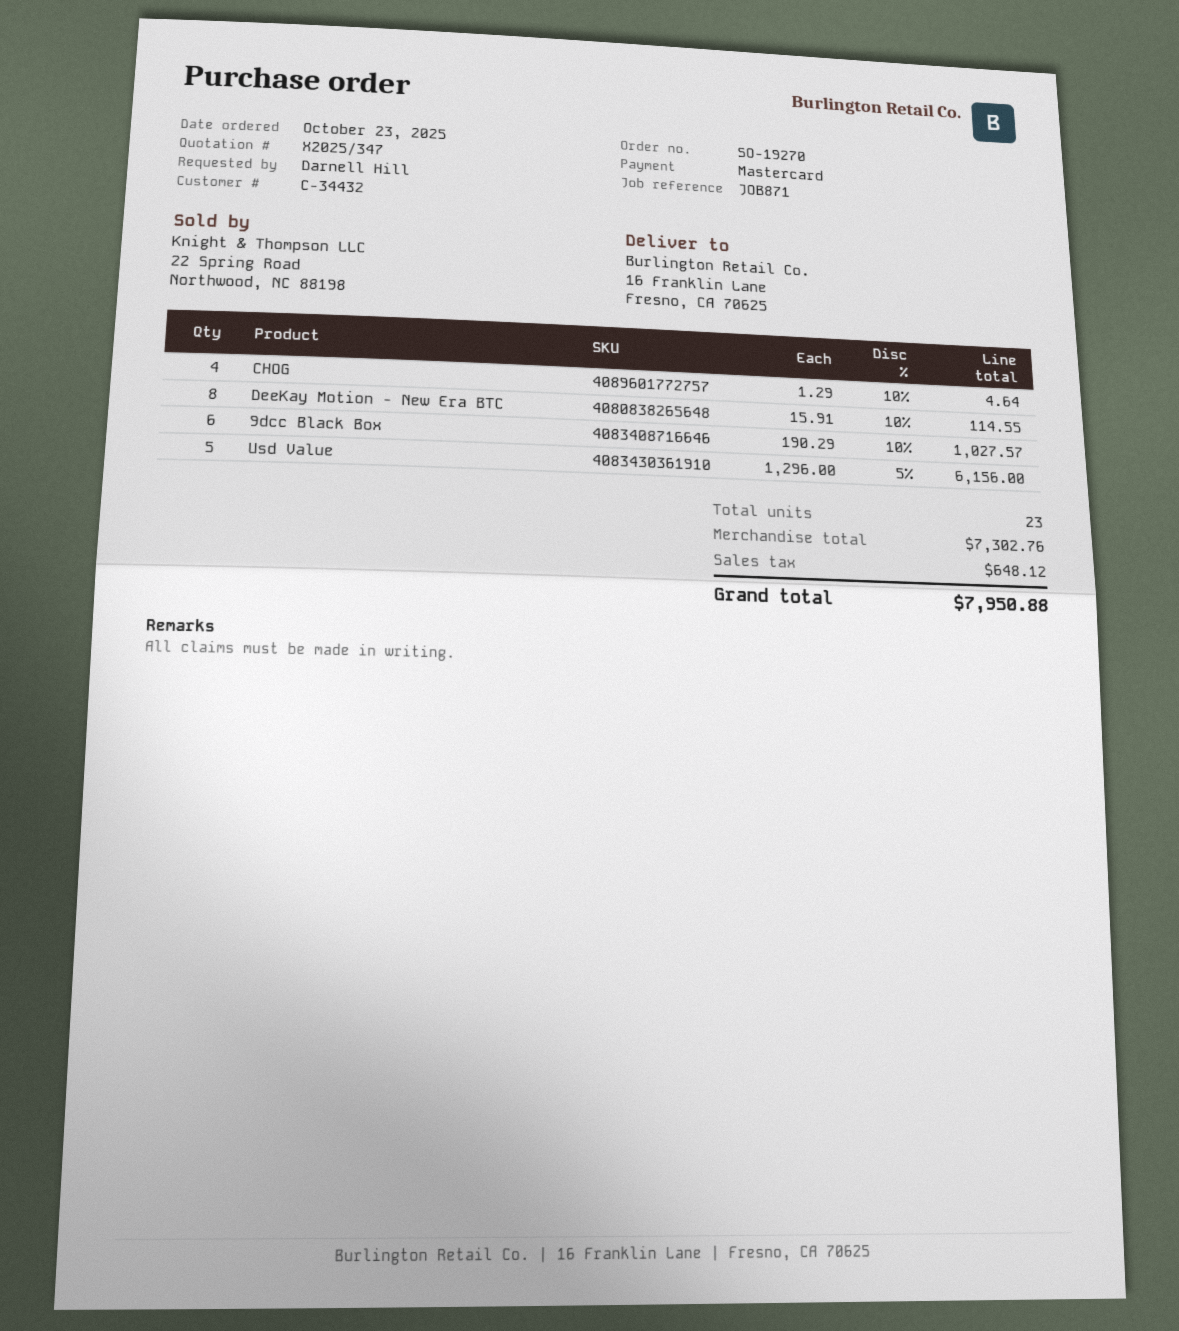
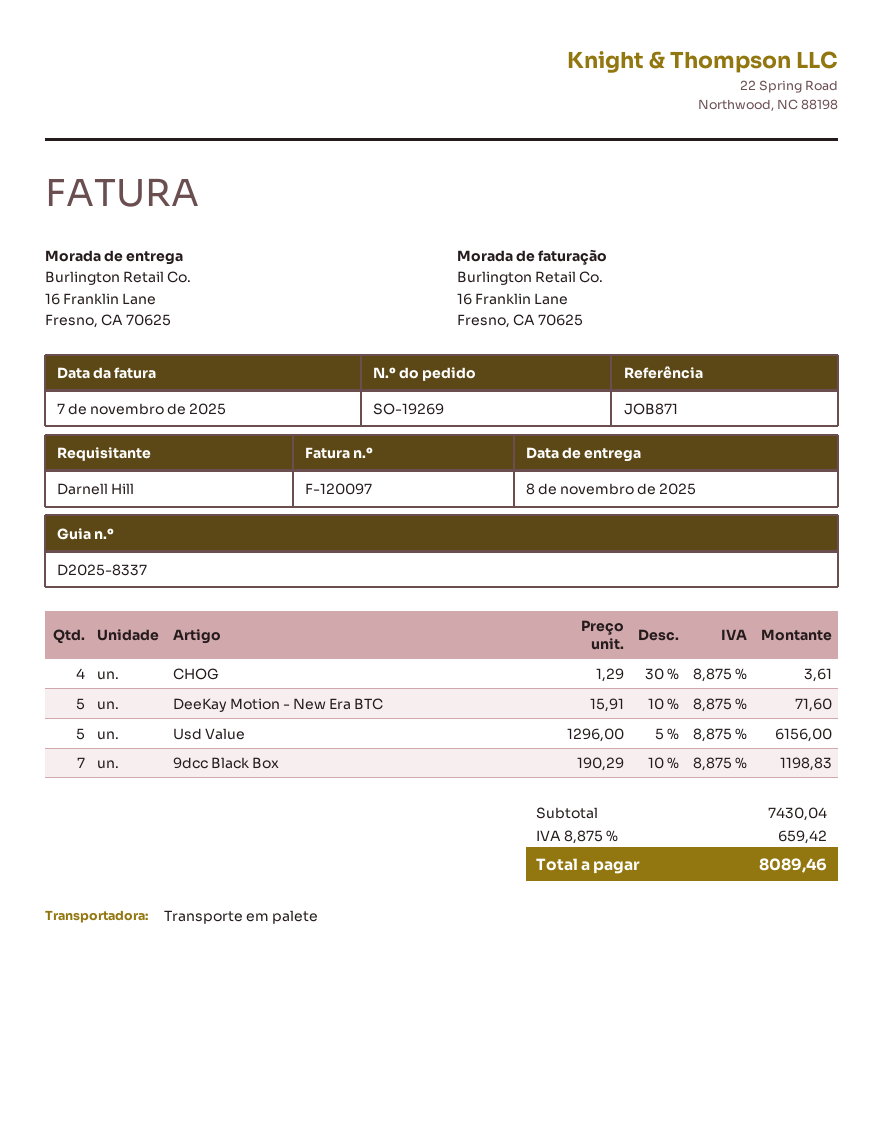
order number: SO-19270 -> SO-19269
CHOG: 4 x 1.29 - 10% = 4.64 -> 4 x 1.29 - 30% = 3.61
DeeKay Motion - New Era BTC: 8 x 15.91 - 10% = 114.55 -> 5 x 15.91 - 10% = 71.60
9dcc Black Box: 6 x 190.29 - 10% = 1027.57 -> 7 x 190.29 - 10% = 1198.83
subtotal: 7302.76 -> 7430.04
tax: 648.12 -> 659.42
total: 7950.88 -> 8089.46

